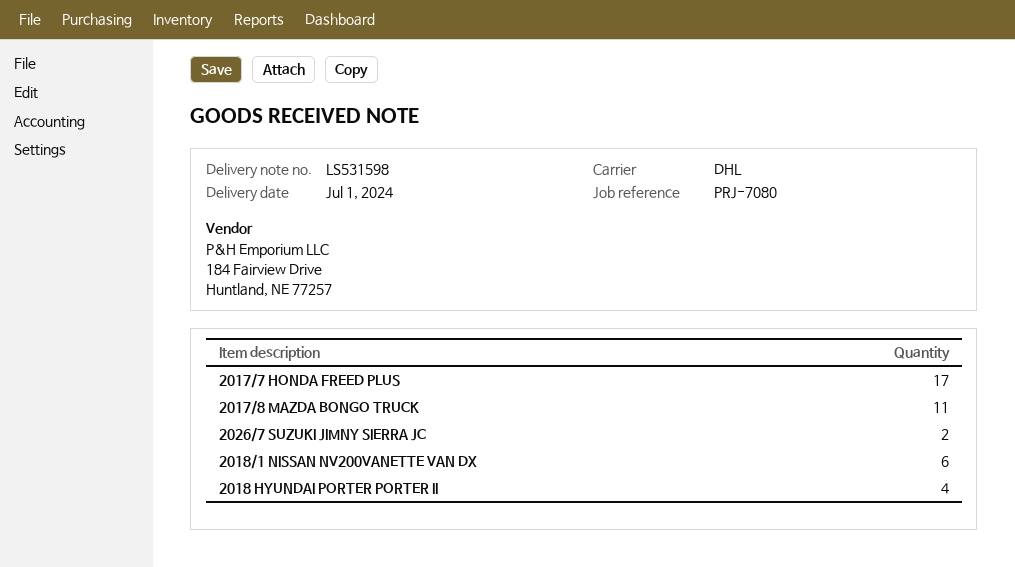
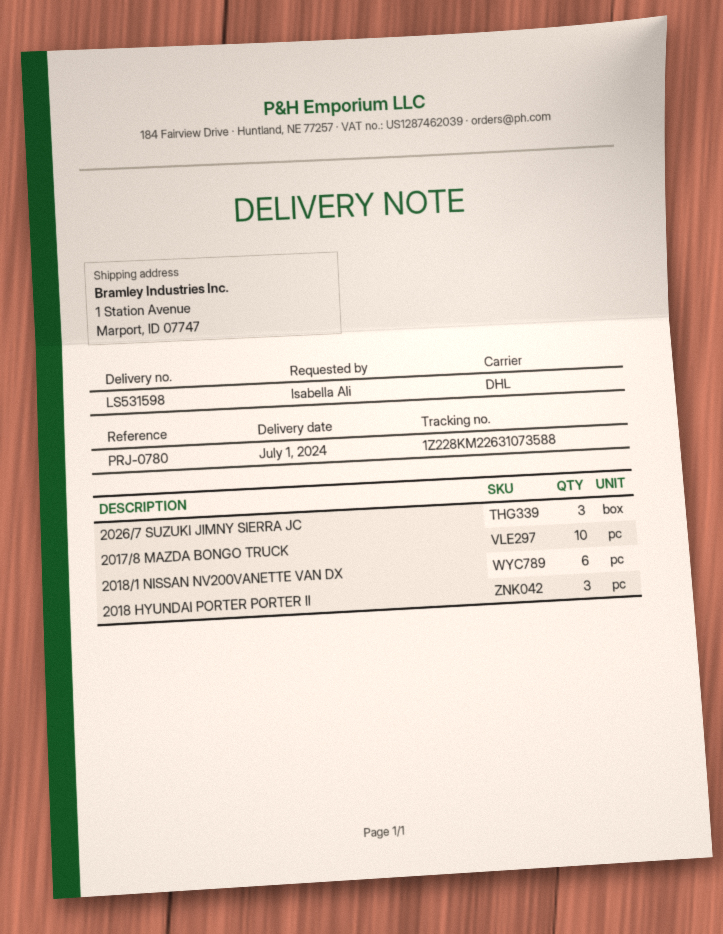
reference: PRJ-7080 -> PRJ-0780
2017/7 HONDA FREED PLUS: 17 -> none
2017/8 MAZDA BONGO TRUCK: 11 -> 10
2026/7 SUZUKI JIMNY SIERRA JC: 2 -> 3
2018 HYUNDAI PORTER PORTER II: 4 -> 3

